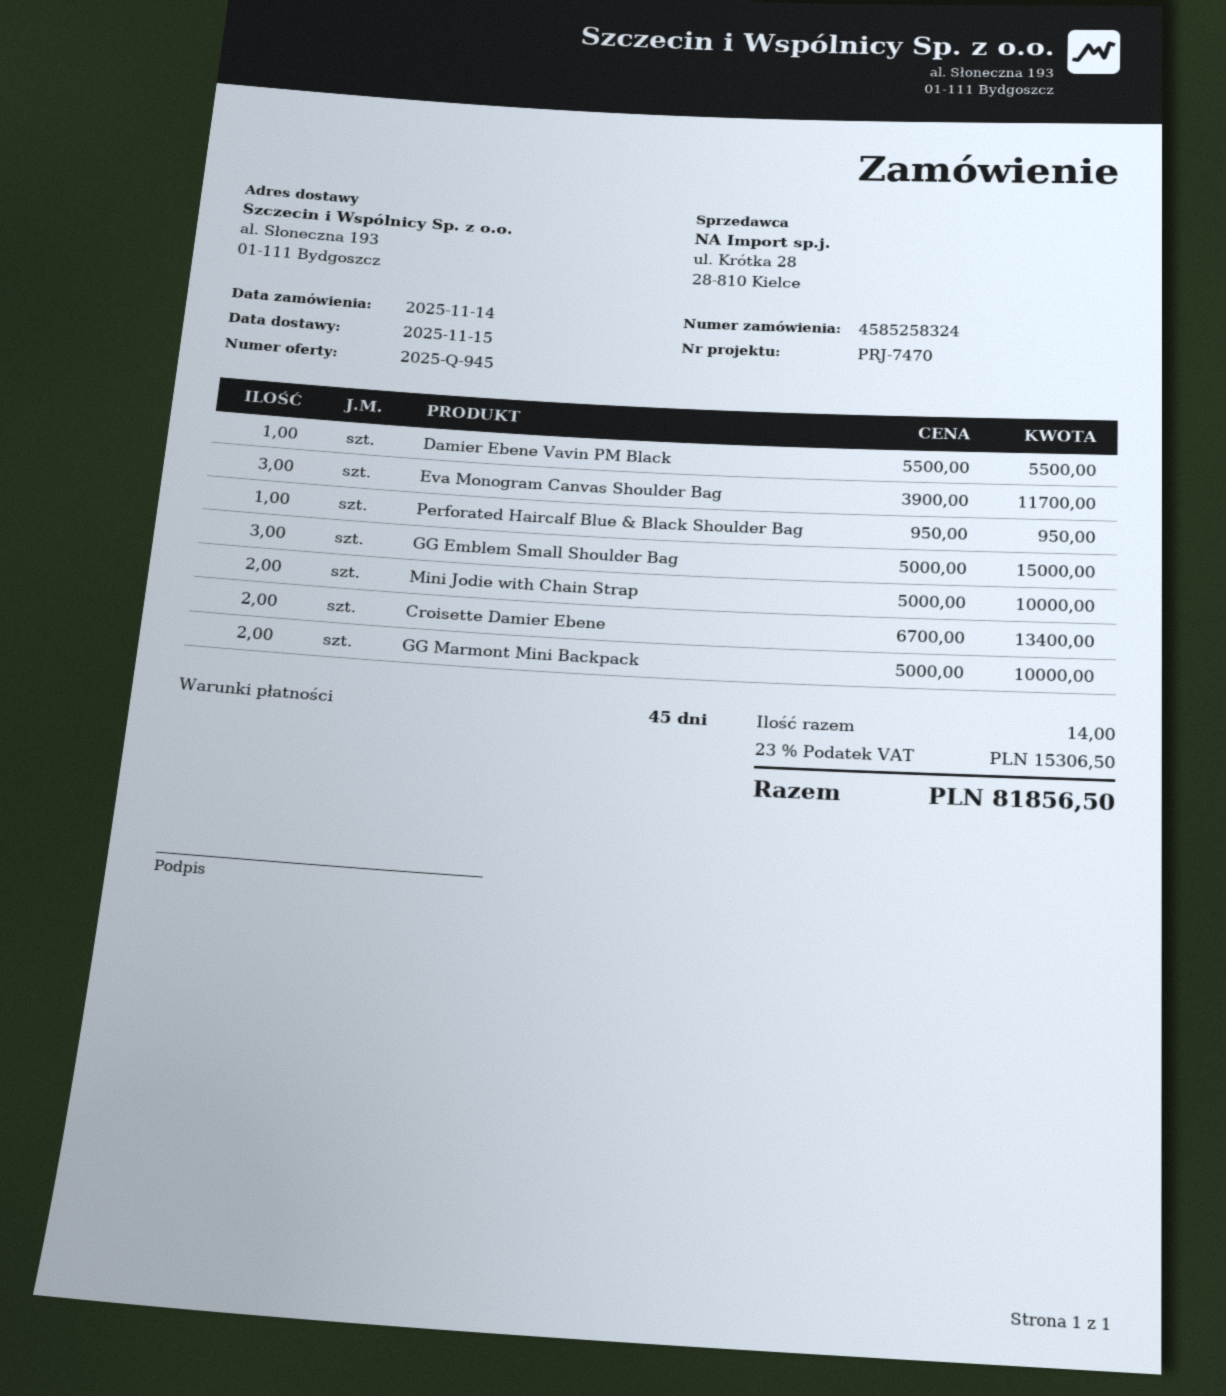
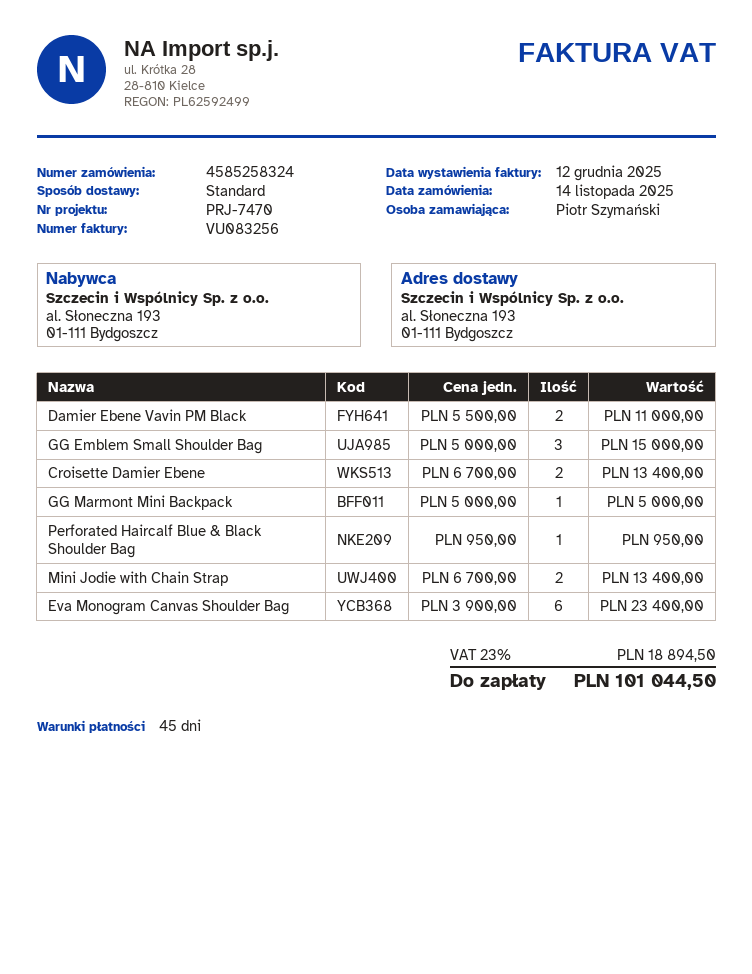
Damier Ebene Vavin PM Black: 1 x 5500.00 = 5500.00 -> 2 x 5500.00 = 11000.00
Eva Monogram Canvas Shoulder Bag: 3 x 3900.00 = 11700.00 -> 6 x 3900.00 = 23400.00
Mini Jodie with Chain Strap: 2 x 5000.00 = 10000.00 -> 2 x 6700.00 = 13400.00
GG Marmont Mini Backpack: 2 x 5000.00 = 10000.00 -> 1 x 5000.00 = 5000.00
tax: 23% = 15306.50 -> 23% = 18894.50
total: 81856.50 -> 101044.50

